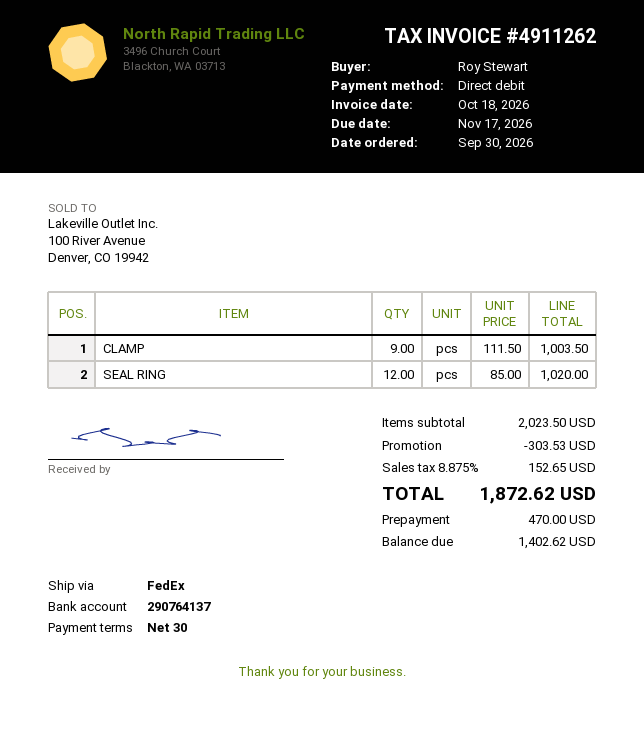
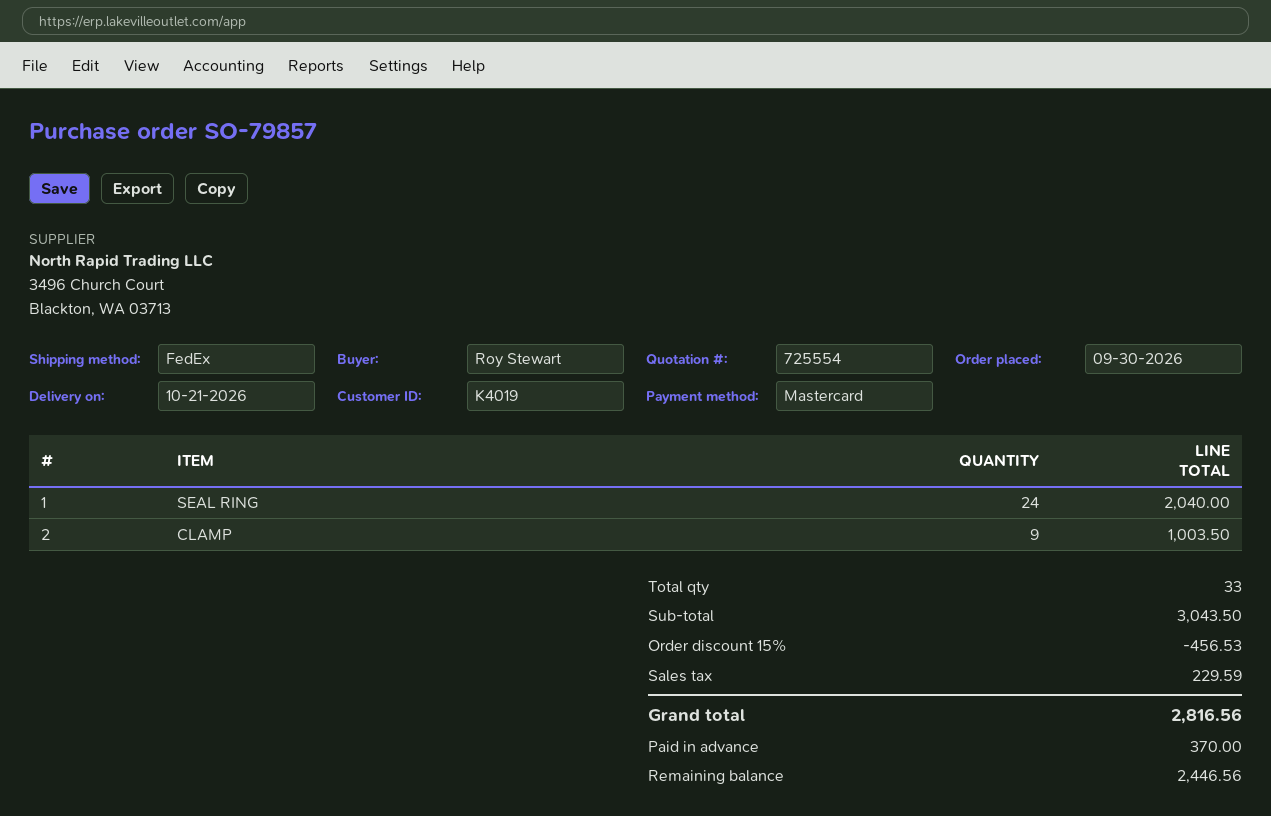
payment method: direct debit -> Mastercard
SEAL RING: 12 for 1020.00 -> 24 for 2040.00
subtotal: 2023.50 -> 3043.50
discount: 303.53 -> 456.53
tax: 152.65 -> 229.59
total: 1872.62 -> 2816.56
deposit: 470.00 -> 370.00
balance: 1402.62 -> 2446.56

